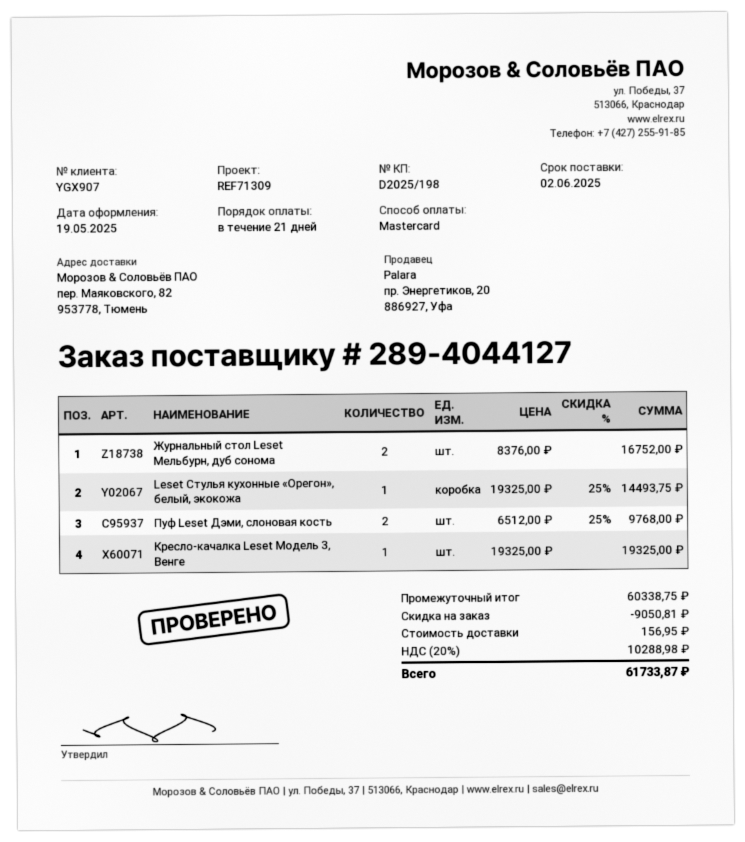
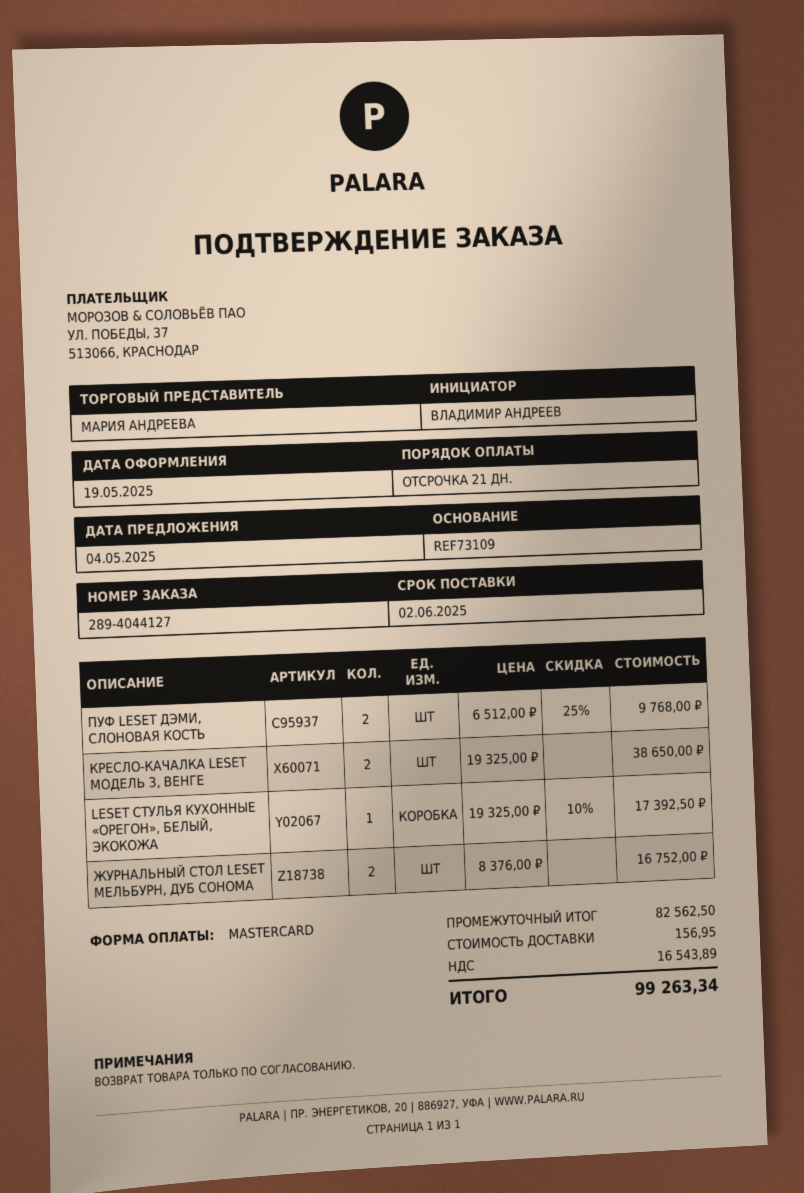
reference: REF71309 -> REF73109
Leset Стулья кухонные «Орегон», белый, экокожа: 1 x 19325.00 - 25% = 14493.75 -> 1 x 19325.00 - 10% = 17392.50
Кресло-качалка Leset Модель 3, Венге: 1 x 19325.00 = 19325.00 -> 2 x 19325.00 = 38650.00
subtotal: 60338.75 -> 82562.50
discount: 9050.81 -> none
tax: 10288.98 -> 16543.89
total: 61733.87 -> 99263.34

